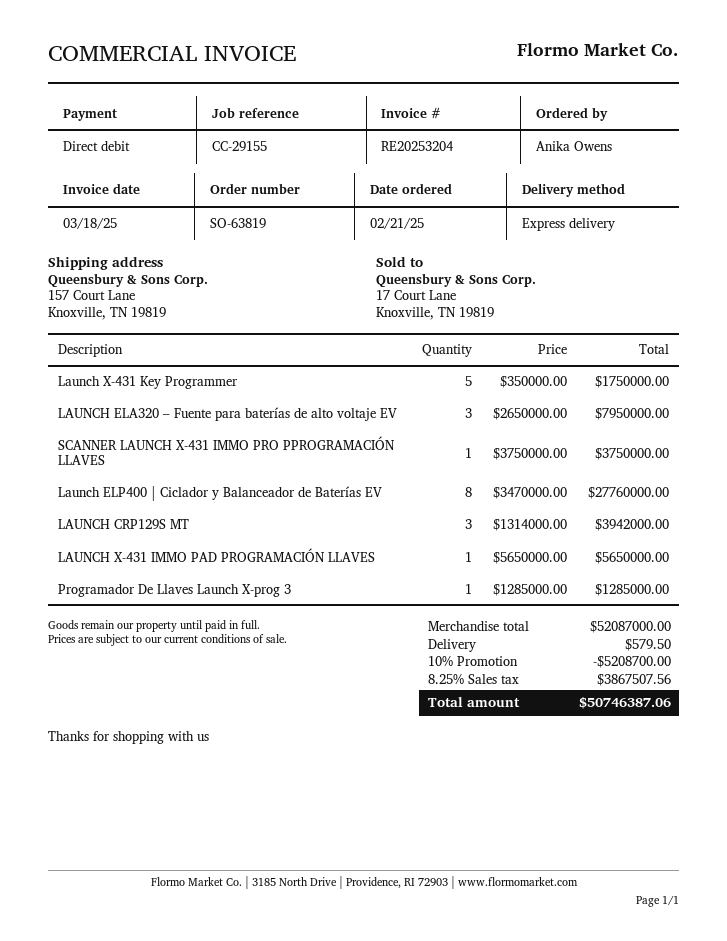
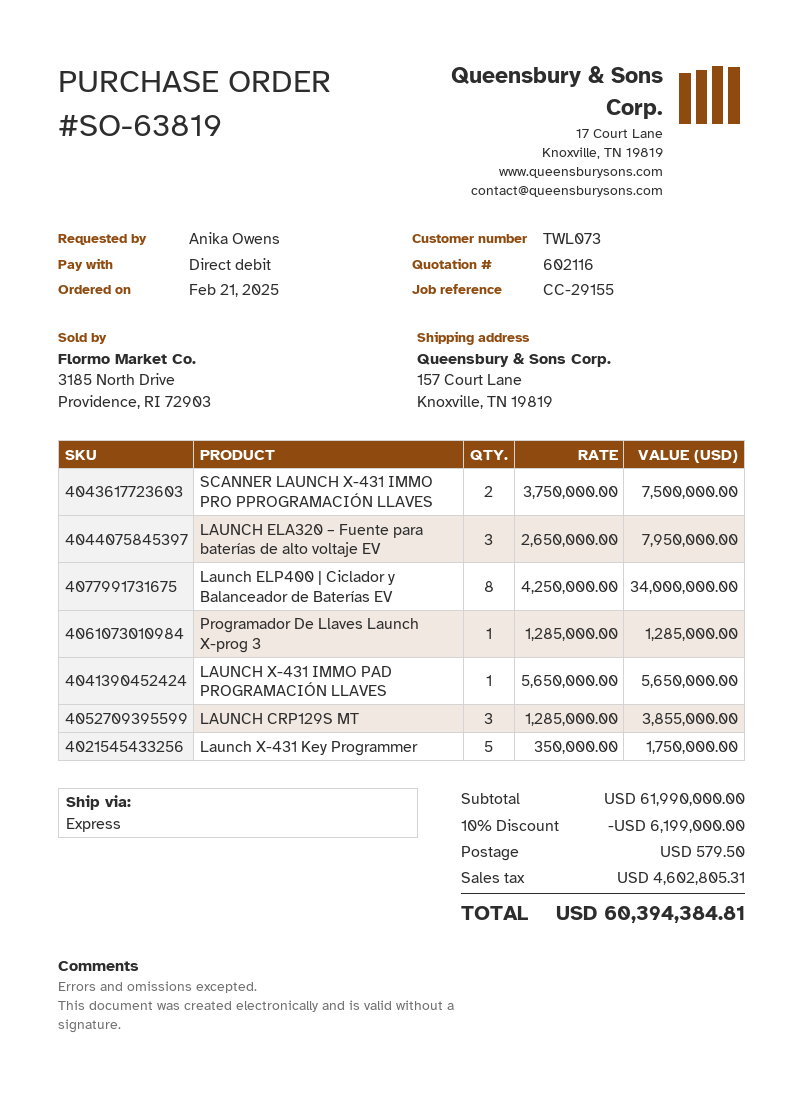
SCANNER LAUNCH X-431 IMMO PRO PPROGRAMACIÓN LLAVES: 1 x 3750000.00 = 3750000.00 -> 2 x 3750000.00 = 7500000.00
Launch ELP400 | Ciclador y Balanceador de Baterías EV: 8 x 3470000.00 = 27760000.00 -> 8 x 4250000.00 = 34000000.00
LAUNCH CRP129S MT: 3 x 1314000.00 = 3942000.00 -> 3 x 1285000.00 = 3855000.00
subtotal: 52087000.00 -> 61990000.00
discount: 10% = 5208700.00 -> 10% = 6199000.00
tax: 3867507.56 -> 4602805.31
total: 50746387.06 -> 60394384.81

